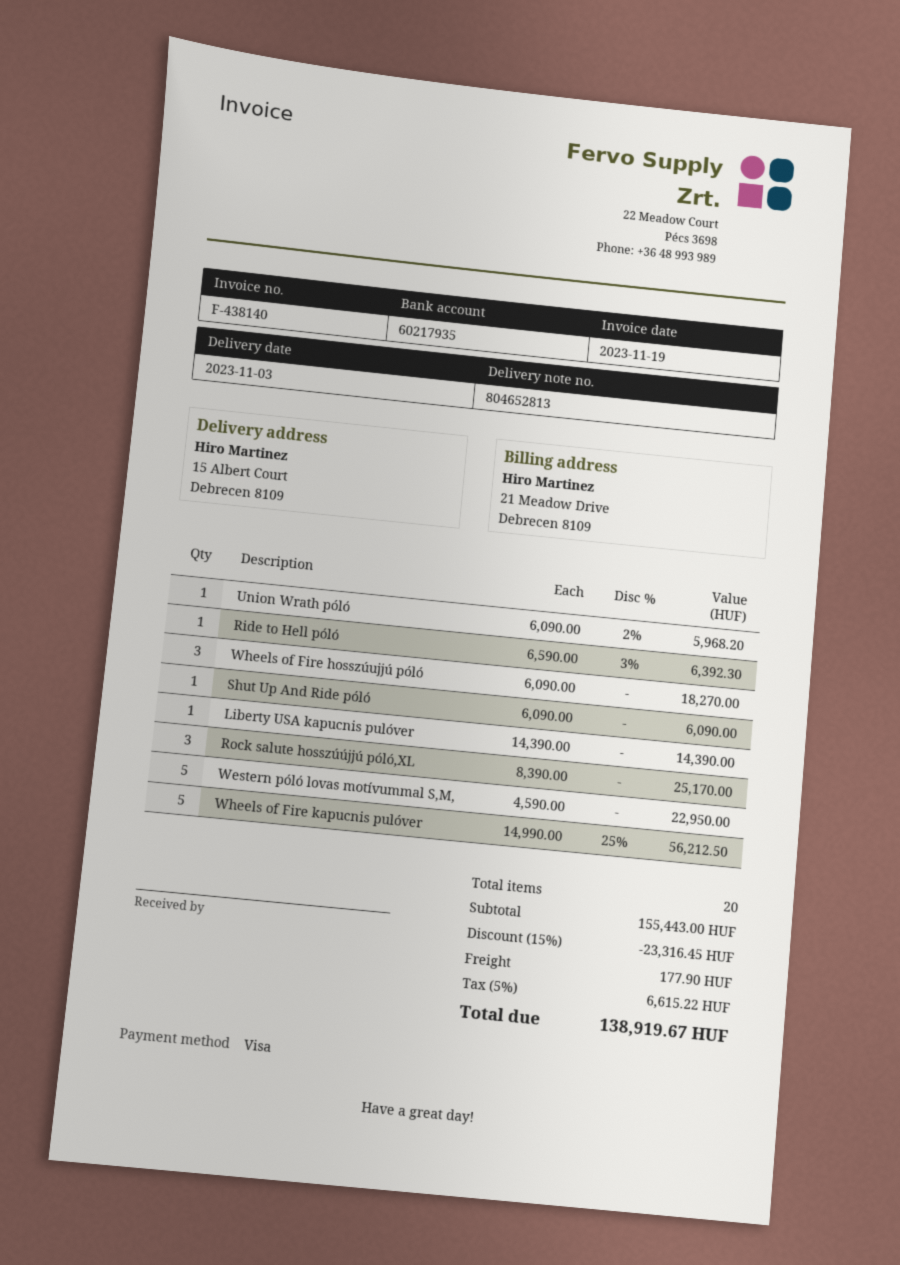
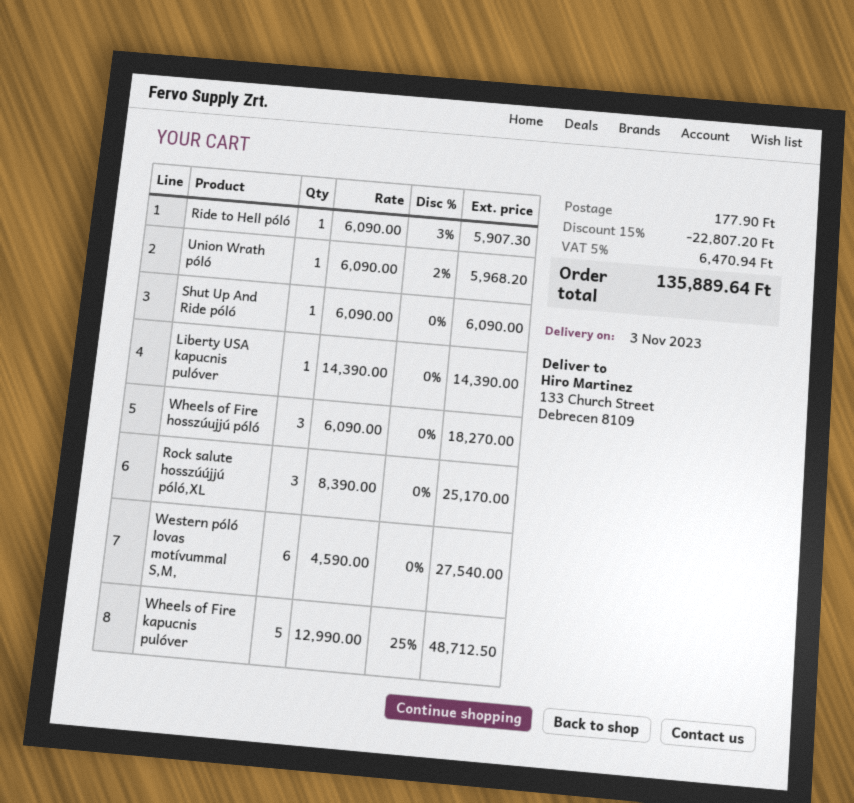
ship to: 15 Albert Court, Debrecen 8109 -> 133 Church Street, Debrecen 8109
Ride to Hell póló: 1 x 6590.00 - 3% = 6392.30 -> 1 x 6090.00 - 3% = 5907.30
Western póló lovas motívummal S,M,: 5 x 4590.00 = 22950.00 -> 6 x 4590.00 = 27540.00
Wheels of Fire kapucnis pulóver: 5 x 14990.00 - 25% = 56212.50 -> 5 x 12990.00 - 25% = 48712.50
discount: 15% = 23316.45 -> 15% = 22807.20
tax: 5% = 6615.22 -> 5% = 6470.94
total: 138919.67 -> 135889.64

